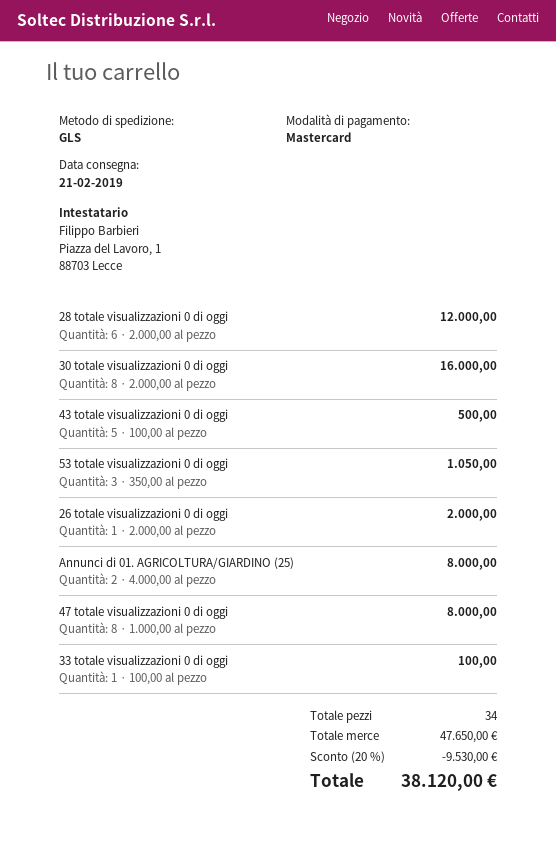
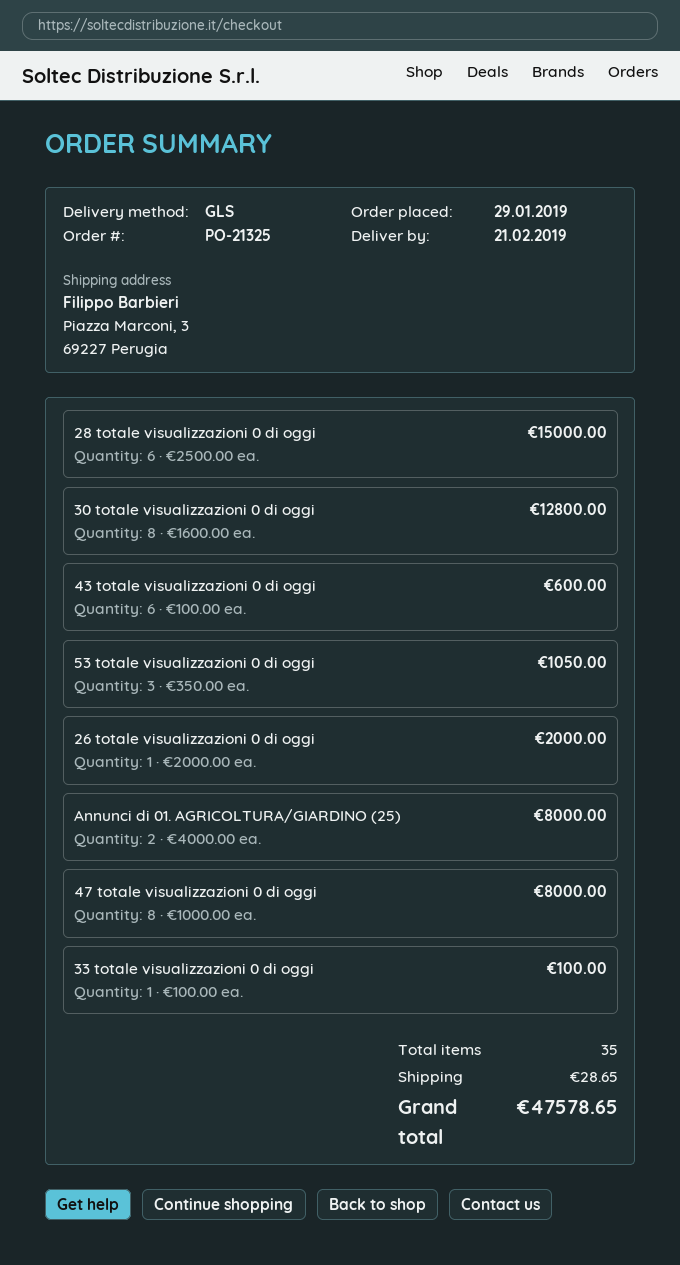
28 totale visualizzazioni 0 di oggi: 6 x 2000.00 = 12000.00 -> 6 x 2500.00 = 15000.00
30 totale visualizzazioni 0 di oggi: 8 x 2000.00 = 16000.00 -> 8 x 1600.00 = 12800.00
43 totale visualizzazioni 0 di oggi: 5 x 100.00 = 500.00 -> 6 x 100.00 = 600.00
total quantity: 34 -> 35
discount: 20% = 9530.00 -> none
shipping: none -> 28.65
total: 38120.00 -> 47578.65

